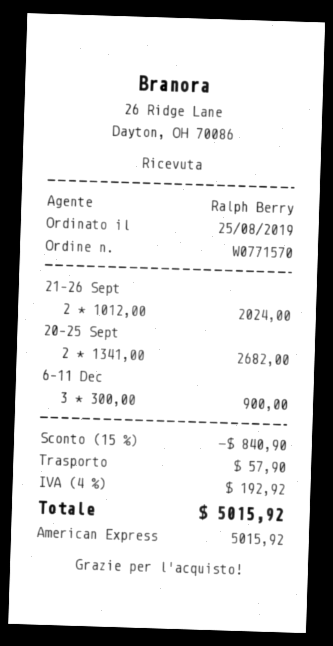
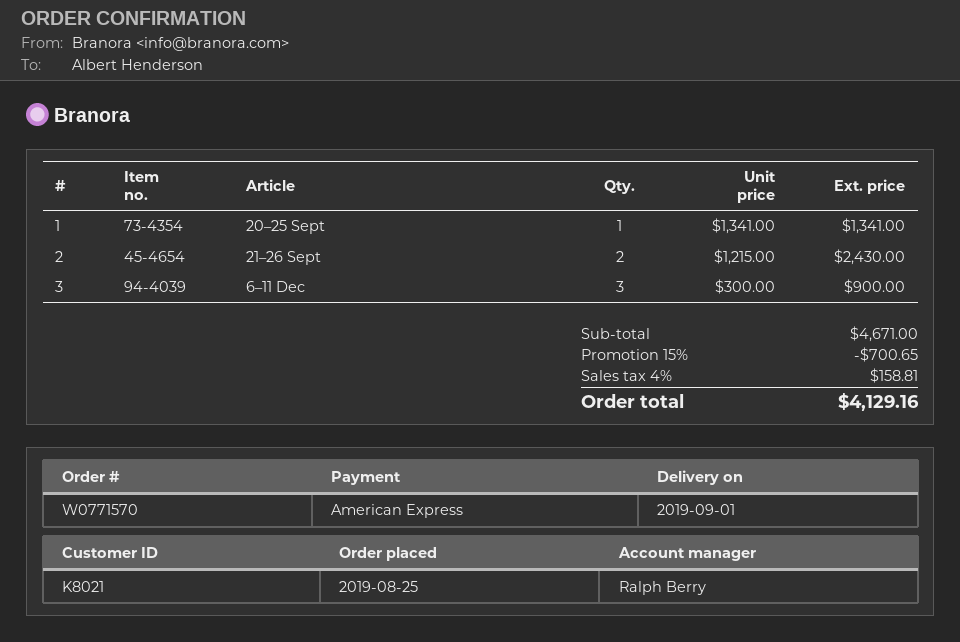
21–26 Sept: 2 x 1012.00 = 2024.00 -> 2 x 1215.00 = 2430.00
20–25 Sept: 2 x 1341.00 = 2682.00 -> 1 x 1341.00 = 1341.00
discount: 15% = 840.90 -> 15% = 700.65
shipping: 57.90 -> none
tax: 4% = 192.92 -> 4% = 158.81
total: 5015.92 -> 4129.16

